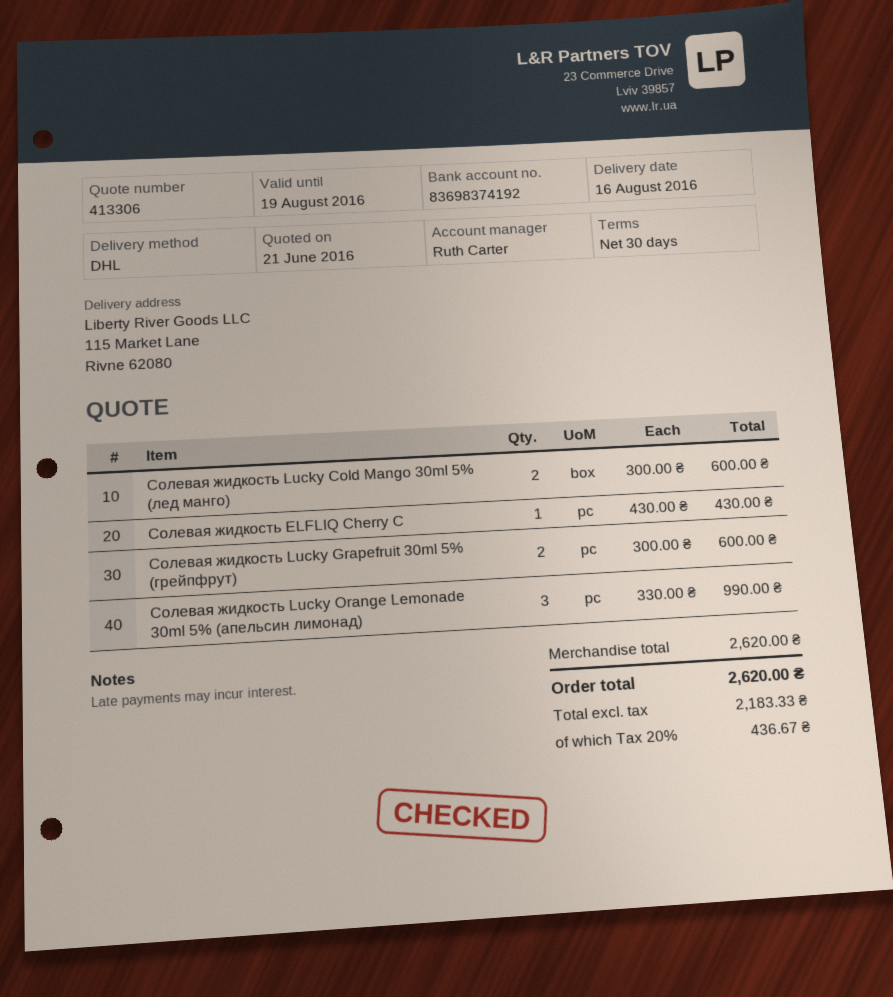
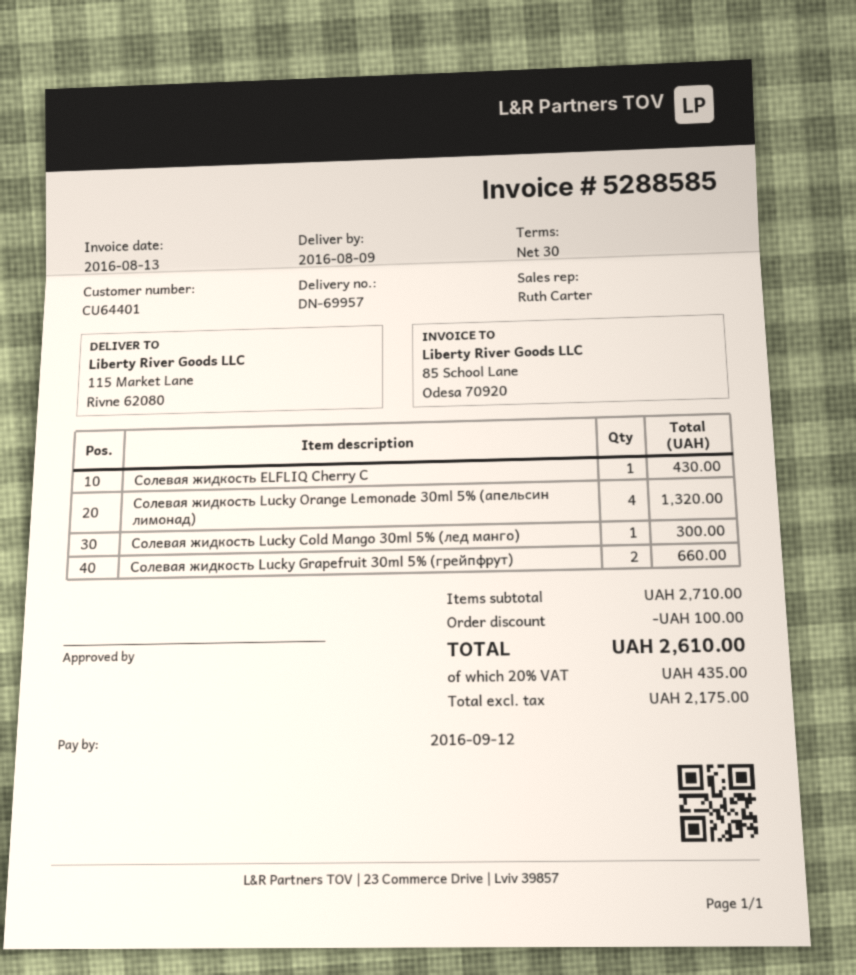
delivery date: 2016-08-16 -> 2016-08-09
Солевая жидкость Lucky Cold Mango 30ml 5% (лед манго): 2 for 600.00 -> 1 for 300.00
Солевая жидкость Lucky Grapefruit 30ml 5% (грейпфрут): 2 for 600.00 -> 2 for 660.00
Солевая жидкость Lucky Orange Lemonade 30ml 5% (апельсин лимонад): 3 for 990.00 -> 4 for 1320.00
subtotal: 2620.00 -> 2710.00
discount: none -> 100.00
net: 2183.33 -> 2175.00
tax: 20% = 436.67 -> 20% = 435.00
total: 2620.00 -> 2610.00

